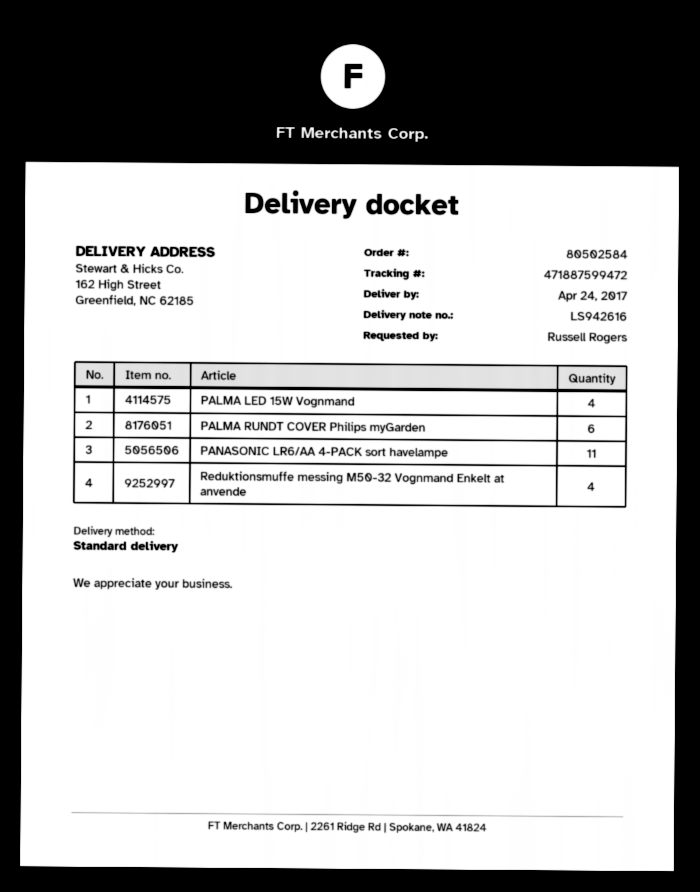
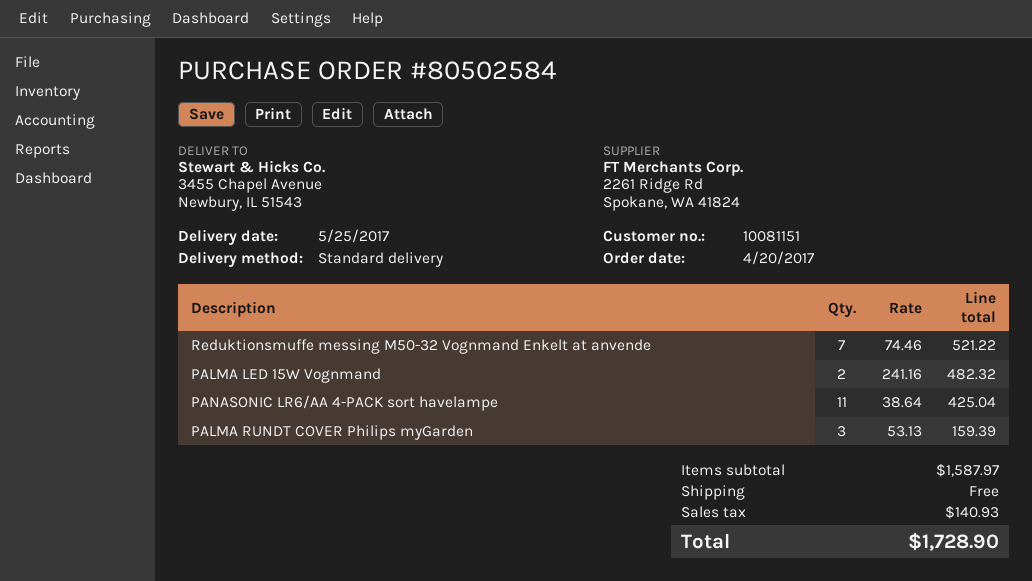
delivery date: 2017-04-24 -> 2017-05-25
ship to: 162 High Street, Greenfield, NC 62185 -> 3455 Chapel Avenue, Newbury, IL 51543
PALMA LED 15W Vognmand: 4 -> 2
PALMA RUNDT COVER Philips myGarden: 6 -> 3
Reduktionsmuffe messing M50-32 Vognmand Enkelt at anvende: 4 -> 7

